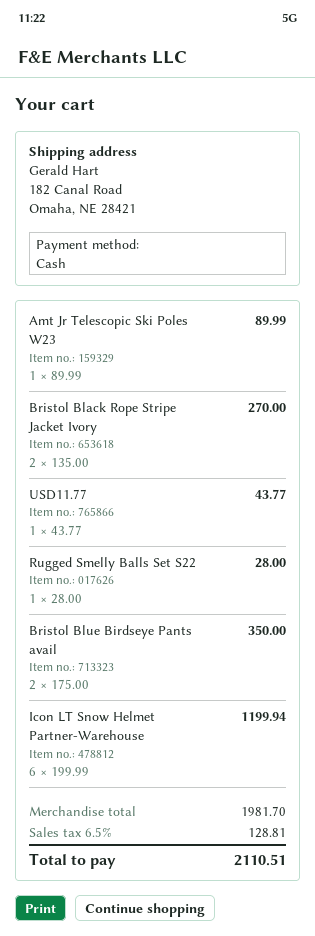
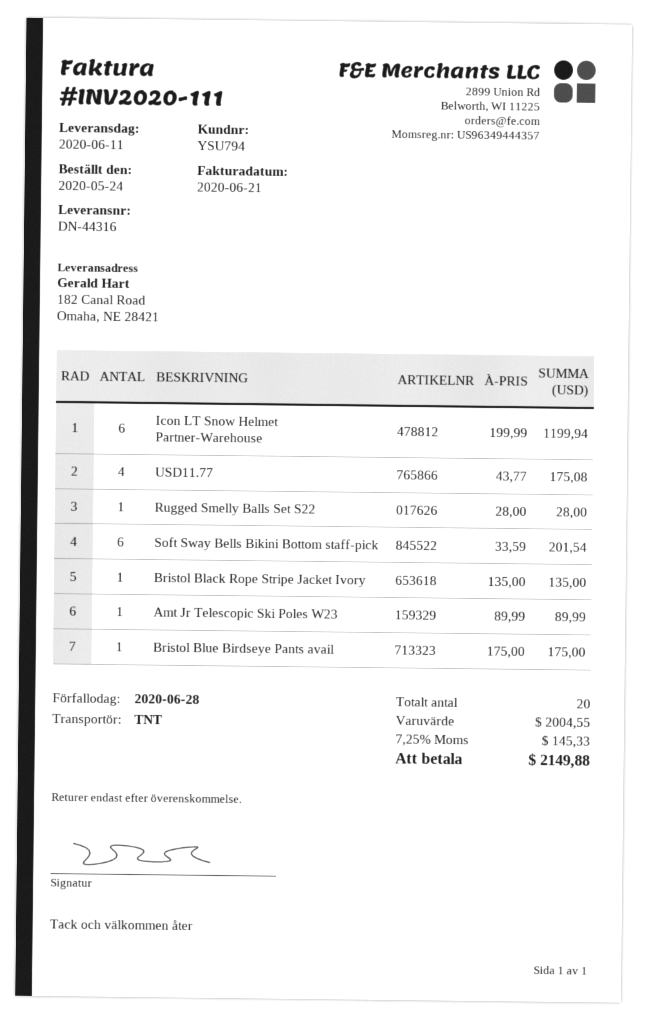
Bristol Black Rope Stripe Jacket Ivory: 2 x 135.00 = 270.00 -> 1 x 135.00 = 135.00
USD11.77: 1 x 43.77 = 43.77 -> 4 x 43.77 = 175.08
Bristol Blue Birdseye Pants avail: 2 x 175.00 = 350.00 -> 1 x 175.00 = 175.00
Soft Sway Bells Bikini Bottom staff-pick: none -> 6 x 33.59 = 201.54
subtotal: 1981.70 -> 2004.55
tax: 6.5% = 128.81 -> 7.25% = 145.33
total: 2110.51 -> 2149.88

